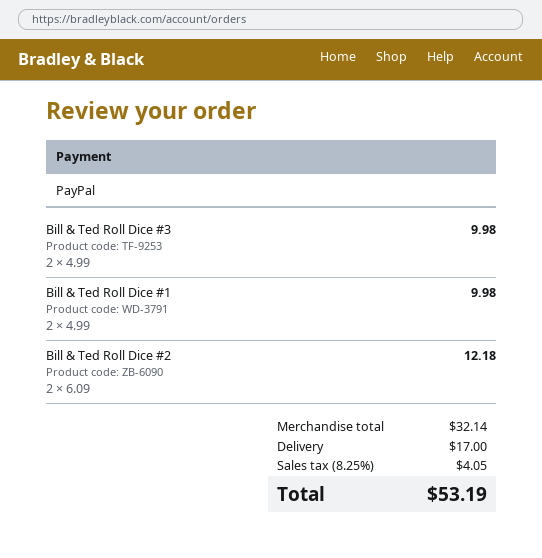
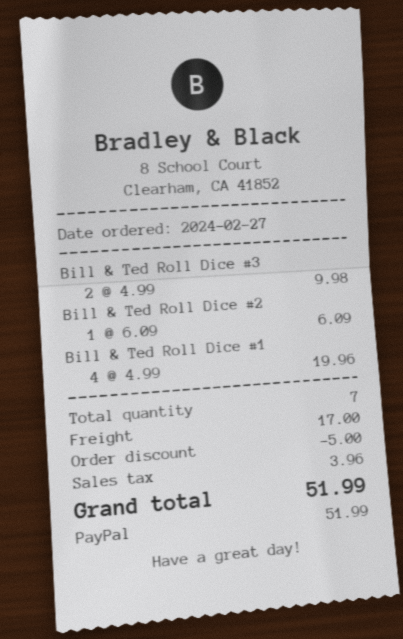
Bill & Ted Roll Dice #1: 2 x 4.99 = 9.98 -> 4 x 4.99 = 19.96
Bill & Ted Roll Dice #2: 2 x 6.09 = 12.18 -> 1 x 6.09 = 6.09
discount: none -> 5.00
tax: 4.05 -> 3.96
total: 53.19 -> 51.99

